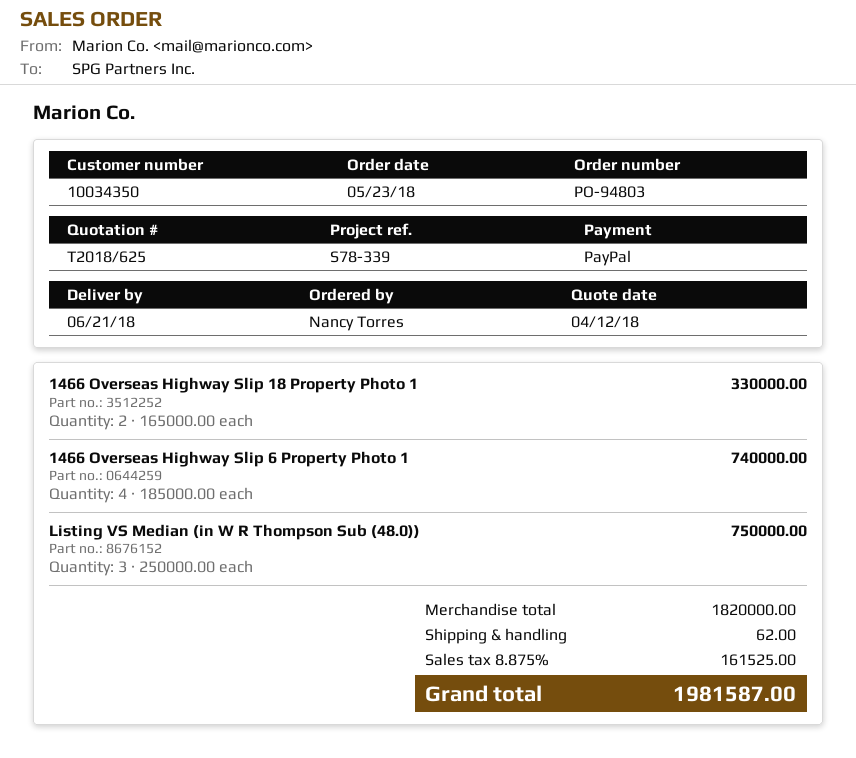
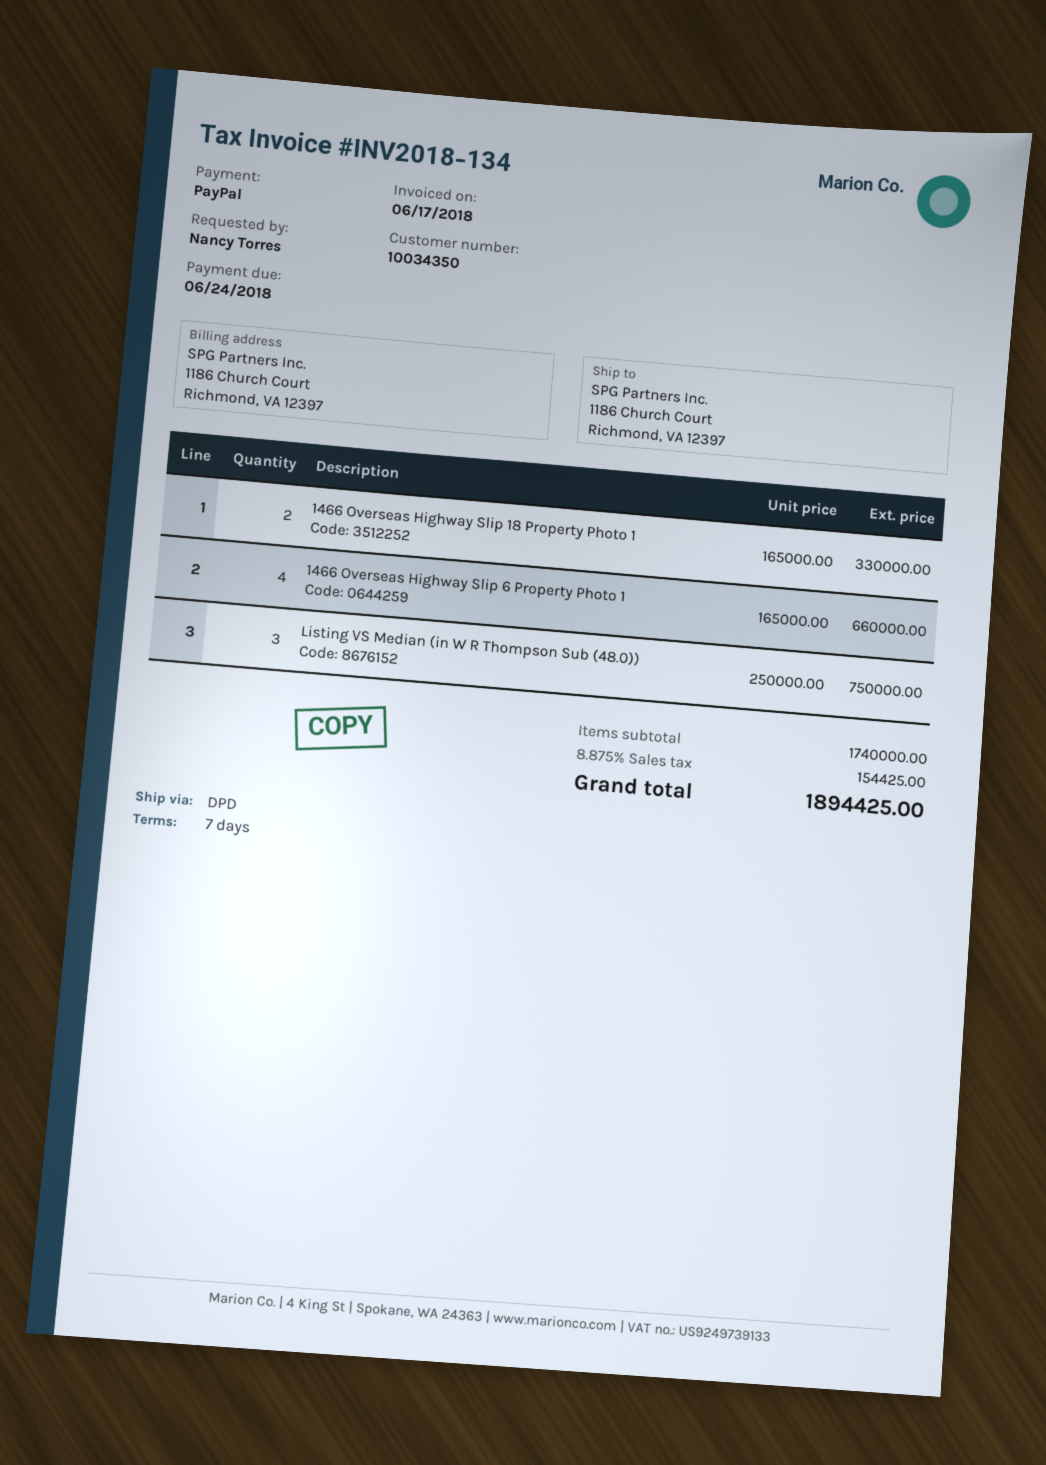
1466 Overseas Highway Slip 6 Property Photo 1: 4 x 185000.00 = 740000.00 -> 4 x 165000.00 = 660000.00
subtotal: 1820000.00 -> 1740000.00
shipping: 62.00 -> none
tax: 8.875% = 161525.00 -> 8.875% = 154425.00
total: 1981587.00 -> 1894425.00

